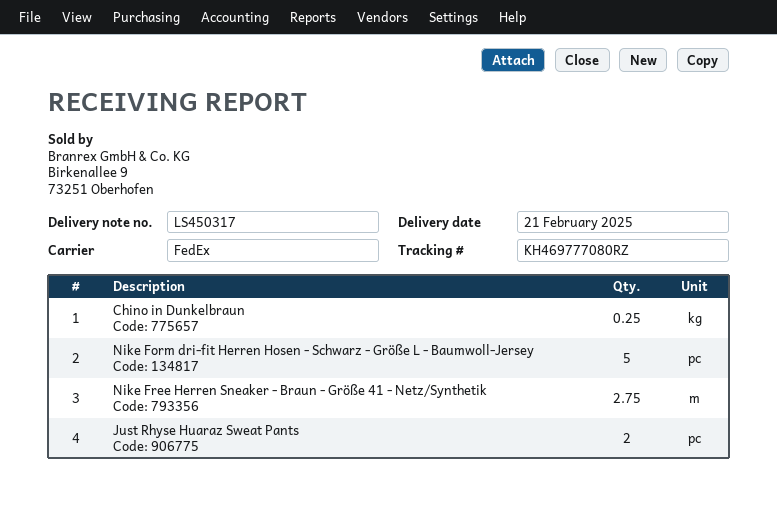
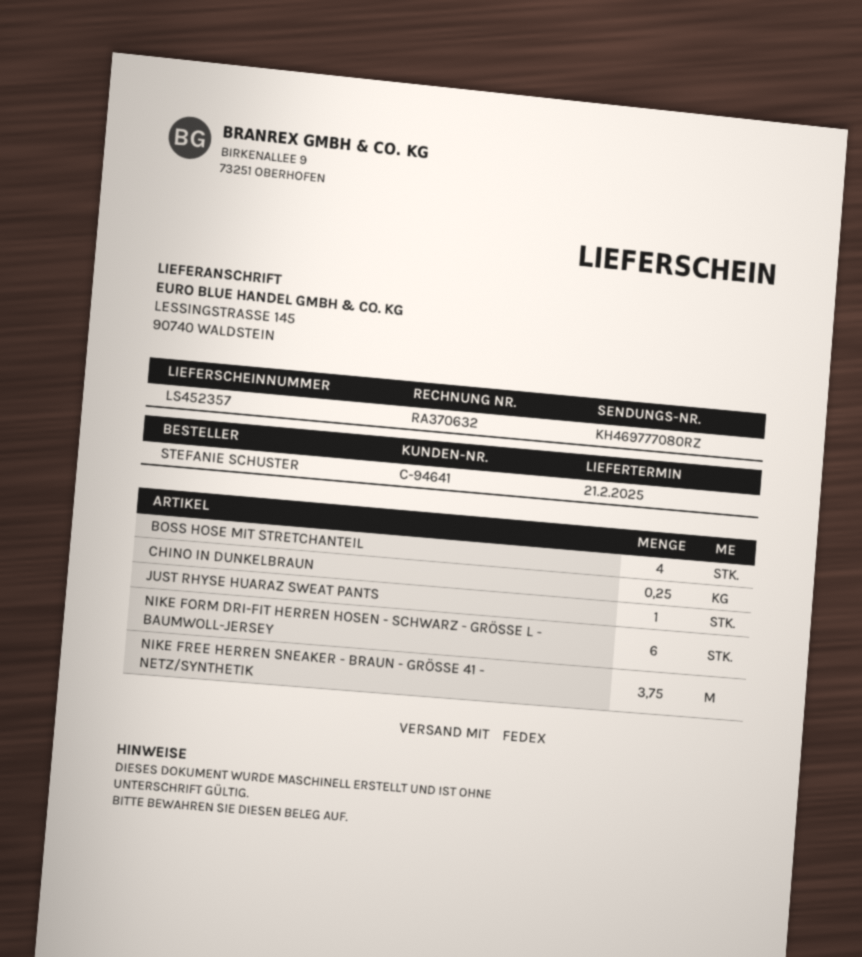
delivery note number: LS450317 -> LS452357
Nike Form dri-fit Herren Hosen - Schwarz - Größe L - Baumwoll-Jersey: 5 -> 6
Nike Free Herren Sneaker - Braun - Größe 41 - Netz/Synthetik: 2.75 -> 3.75
Just Rhyse Huaraz Sweat Pants: 2 -> 1
BOSS HOSE MIT STRETCHANTEIL: none -> 4

